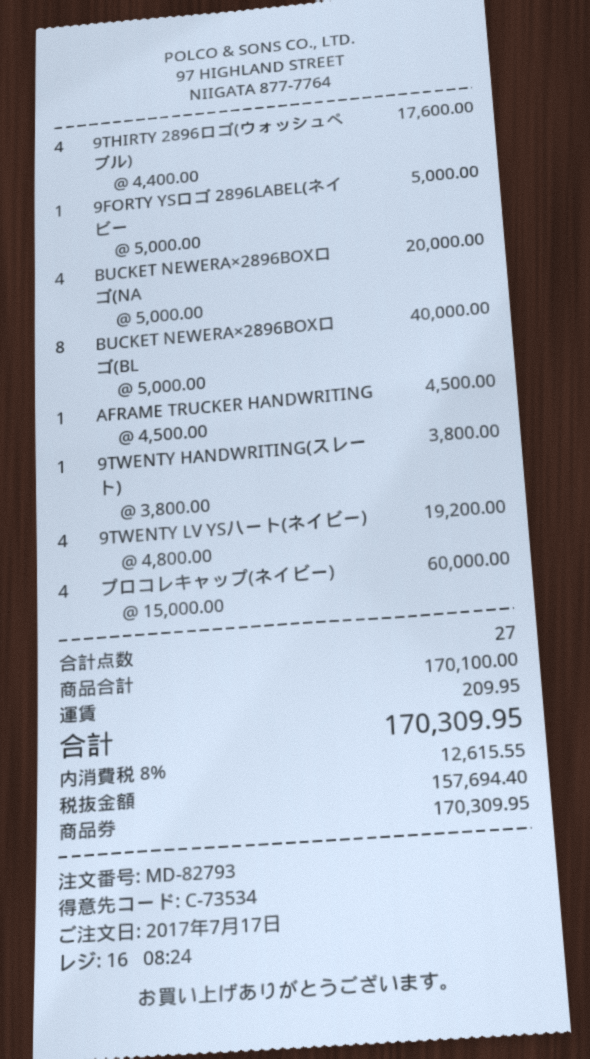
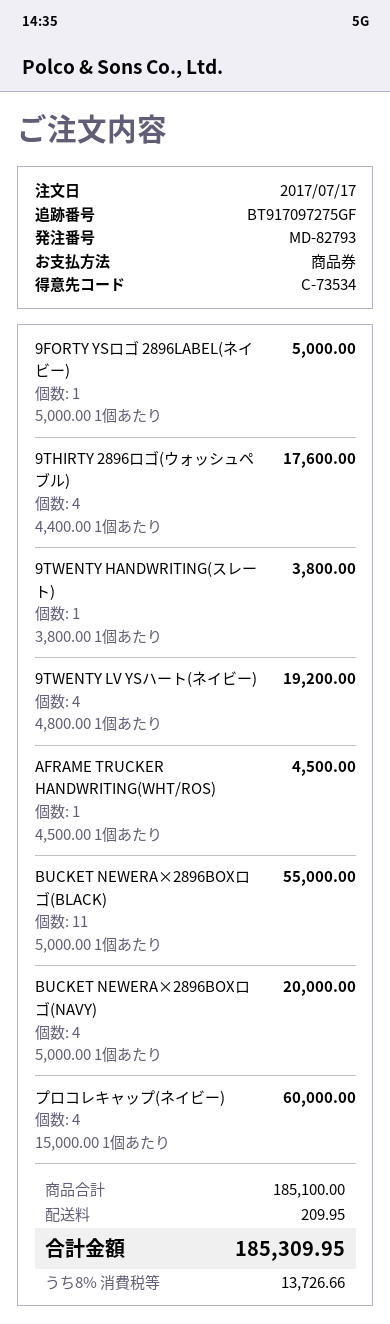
BUCKET NEWERA×2896BOXロゴ(BL: 8 x 5000.00 = 40000.00 -> 11 x 5000.00 = 55000.00
subtotal: 170100.00 -> 185100.00
tax: 8% = 12615.55 -> 8% = 13726.66
total: 170309.95 -> 185309.95

